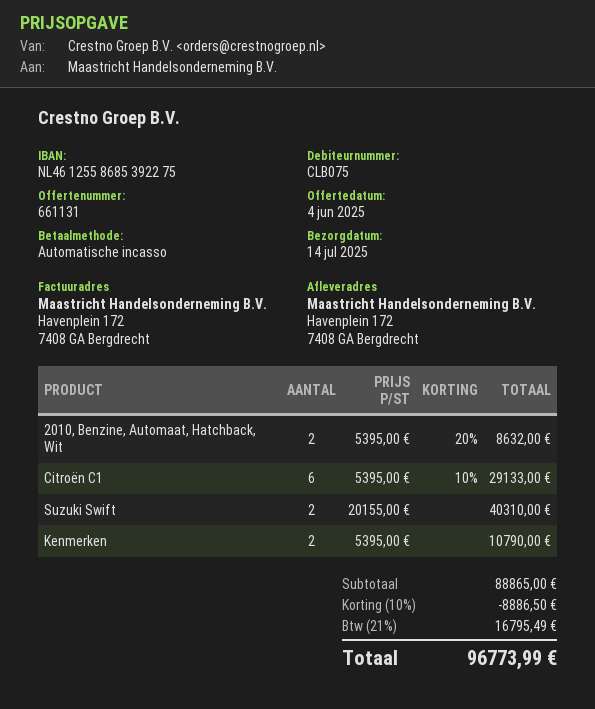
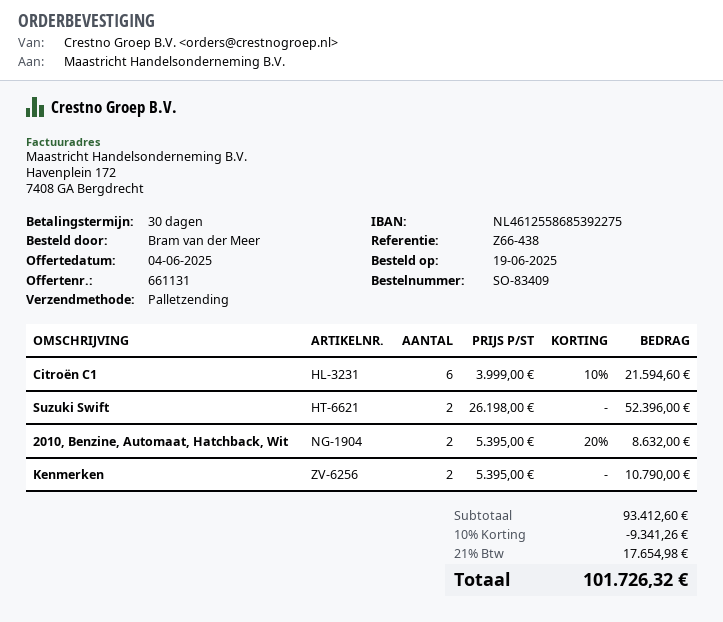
Citroën C1: 6 x 5395.00 - 10% = 29133.00 -> 6 x 3999.00 - 10% = 21594.60
Suzuki Swift: 2 x 20155.00 = 40310.00 -> 2 x 26198.00 = 52396.00
subtotal: 88865.00 -> 93412.60
discount: 10% = 8886.50 -> 10% = 9341.26
tax: 21% = 16795.49 -> 21% = 17654.98
total: 96773.99 -> 101726.32

